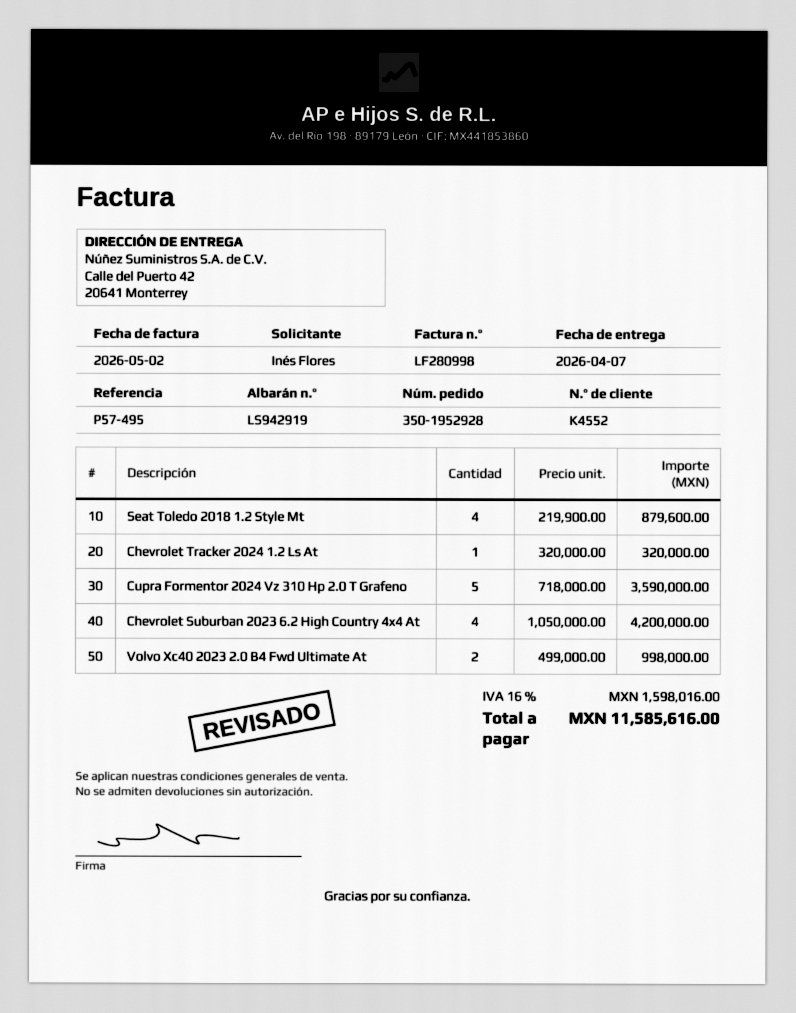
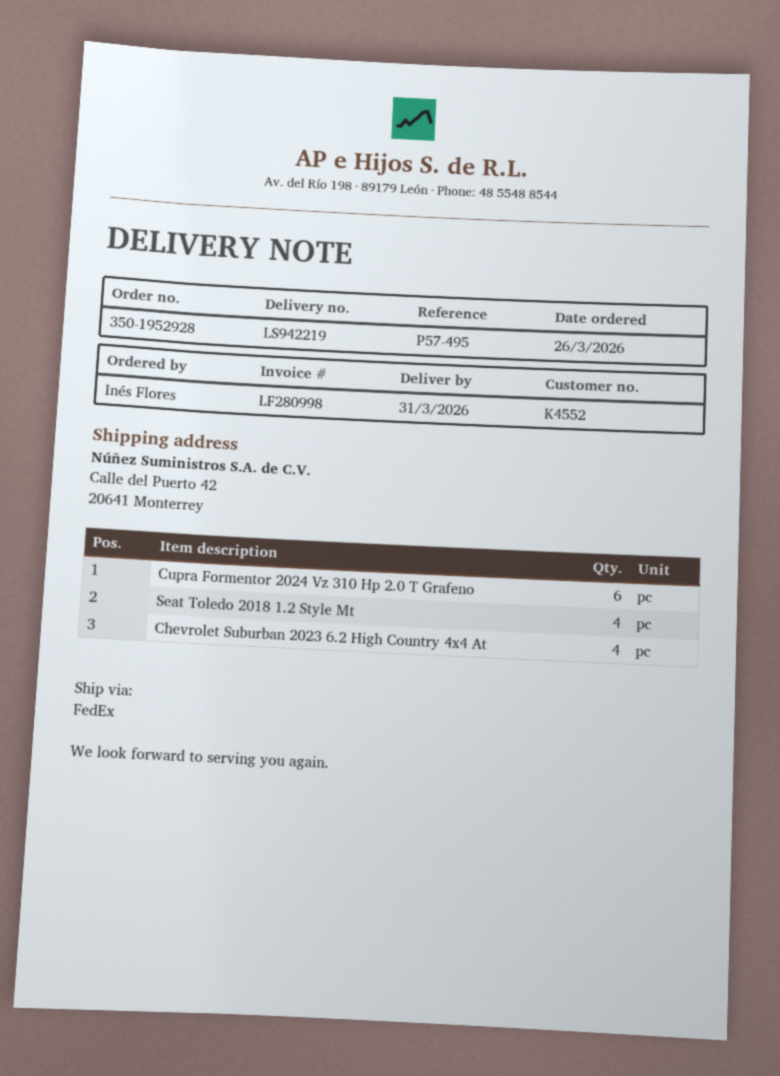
delivery note number: LS942919 -> LS942219
delivery date: 2026-04-07 -> 2026-03-31
Chevrolet Tracker 2024 1.2 Ls At: 1 -> none
Cupra Formentor 2024 Vz 310 Hp 2.0 T Grafeno: 5 -> 6
Volvo Xc40 2023 2.0 B4 Fwd Ultimate At: 2 -> none

